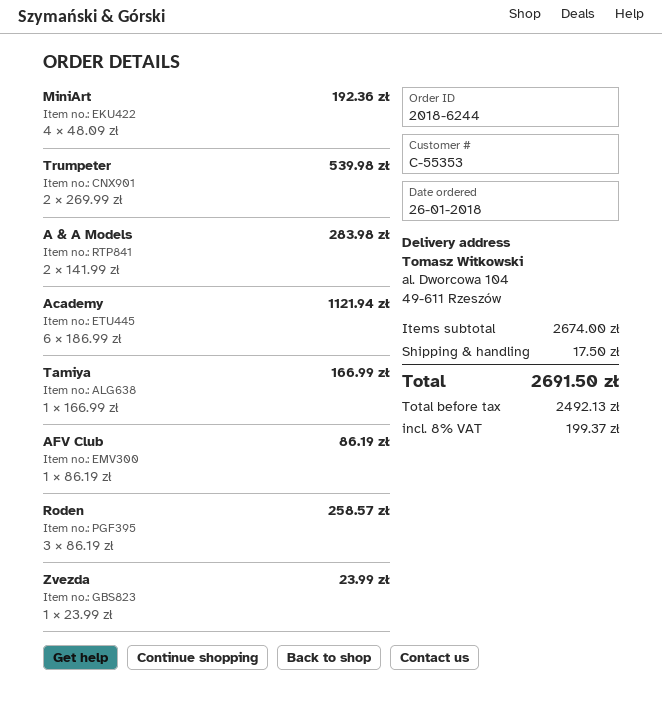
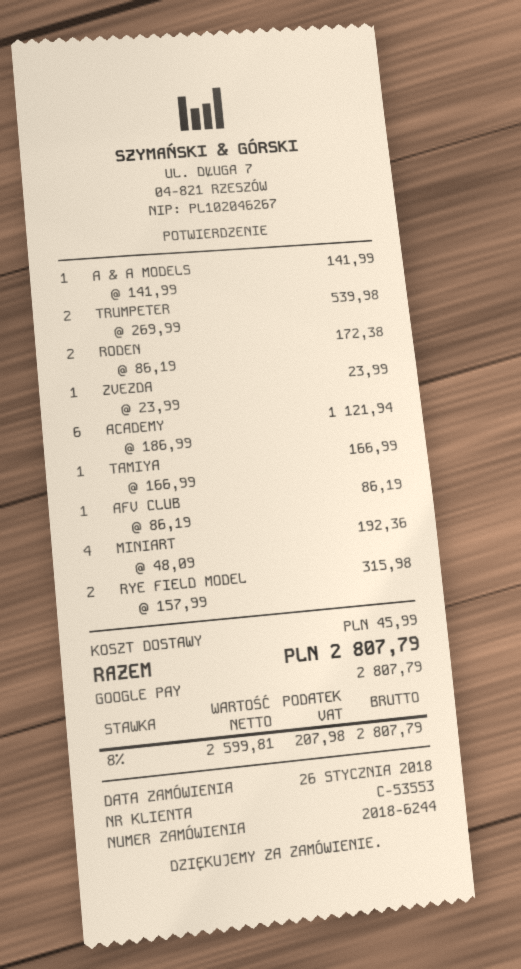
customer number: C-55353 -> C-53553
A & A Models: 2 x 141.99 = 283.98 -> 1 x 141.99 = 141.99
Roden: 3 x 86.19 = 258.57 -> 2 x 86.19 = 172.38
RYE FIELD MODEL: none -> 2 x 157.99 = 315.98
shipping: 17.50 -> 45.99
net: 2492.13 -> 2599.81
tax: 8% = 199.37 -> 8% = 207.98
total: 2691.50 -> 2807.79

